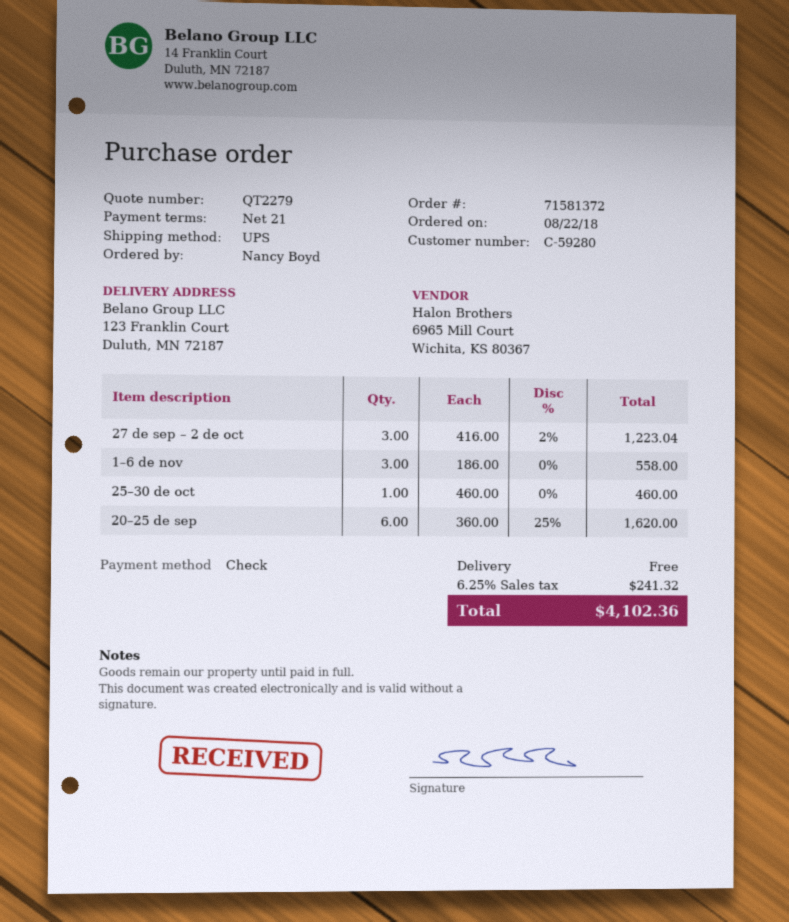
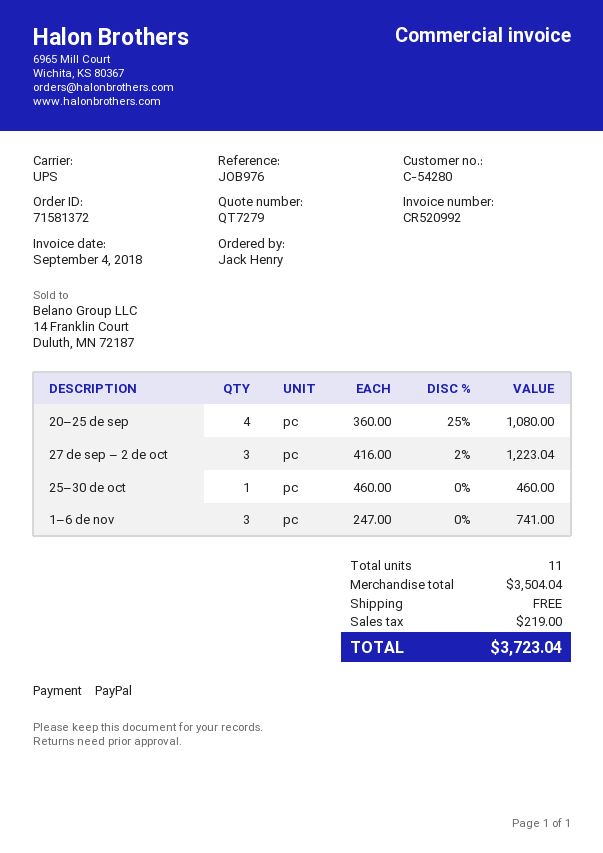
quote number: QT2279 -> QT7279
customer number: C-59280 -> C-54280
ordered by: Nancy Boyd -> Jack Henry
payment method: cheque -> PayPal
1–6 de nov: 3 x 186.00 = 558.00 -> 3 x 247.00 = 741.00
20–25 de sep: 6 x 360.00 - 25% = 1620.00 -> 4 x 360.00 - 25% = 1080.00
tax: 241.32 -> 219.00
total: 4102.36 -> 3723.04

